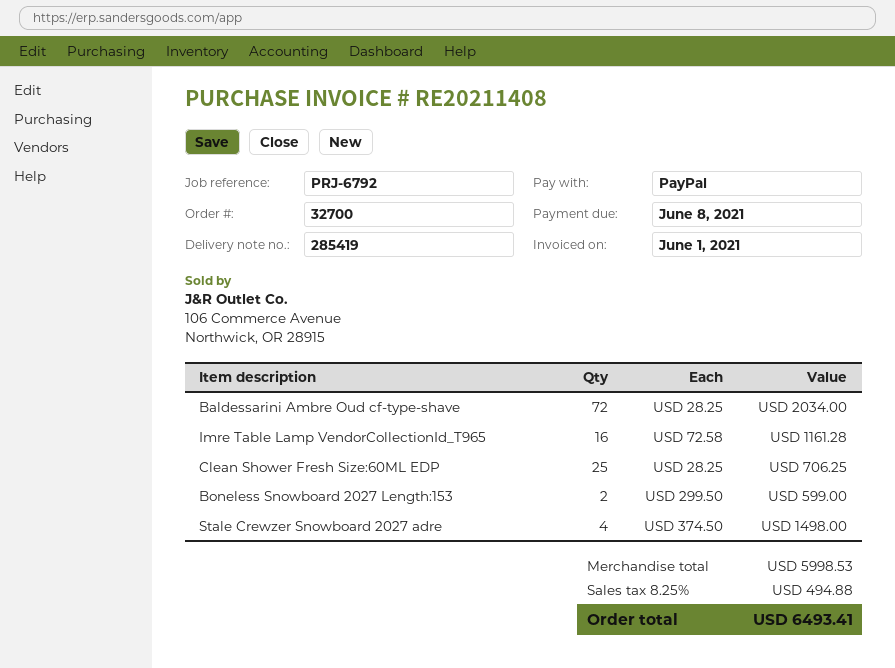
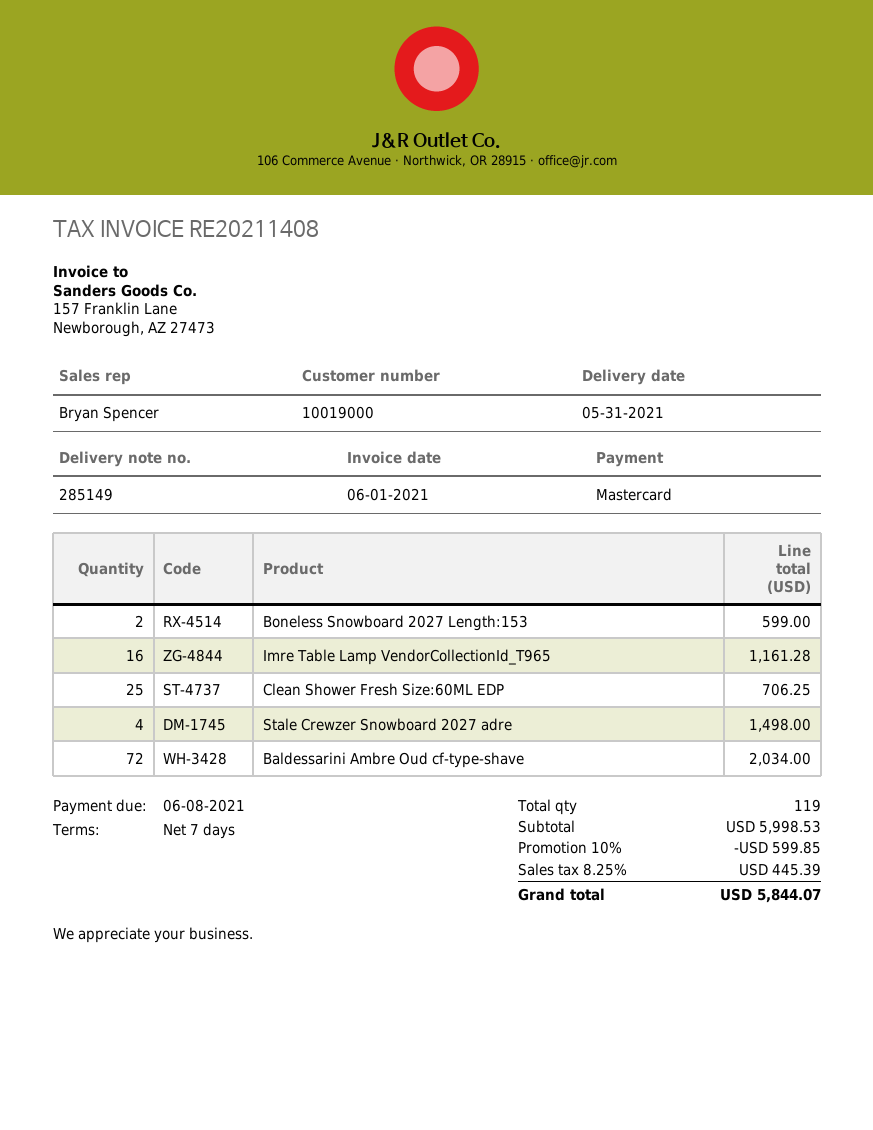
delivery note number: 285419 -> 285149
payment method: PayPal -> Mastercard
discount: none -> 10% = 599.85
tax: 8.25% = 494.88 -> 8.25% = 445.39
total: 6493.41 -> 5844.07

